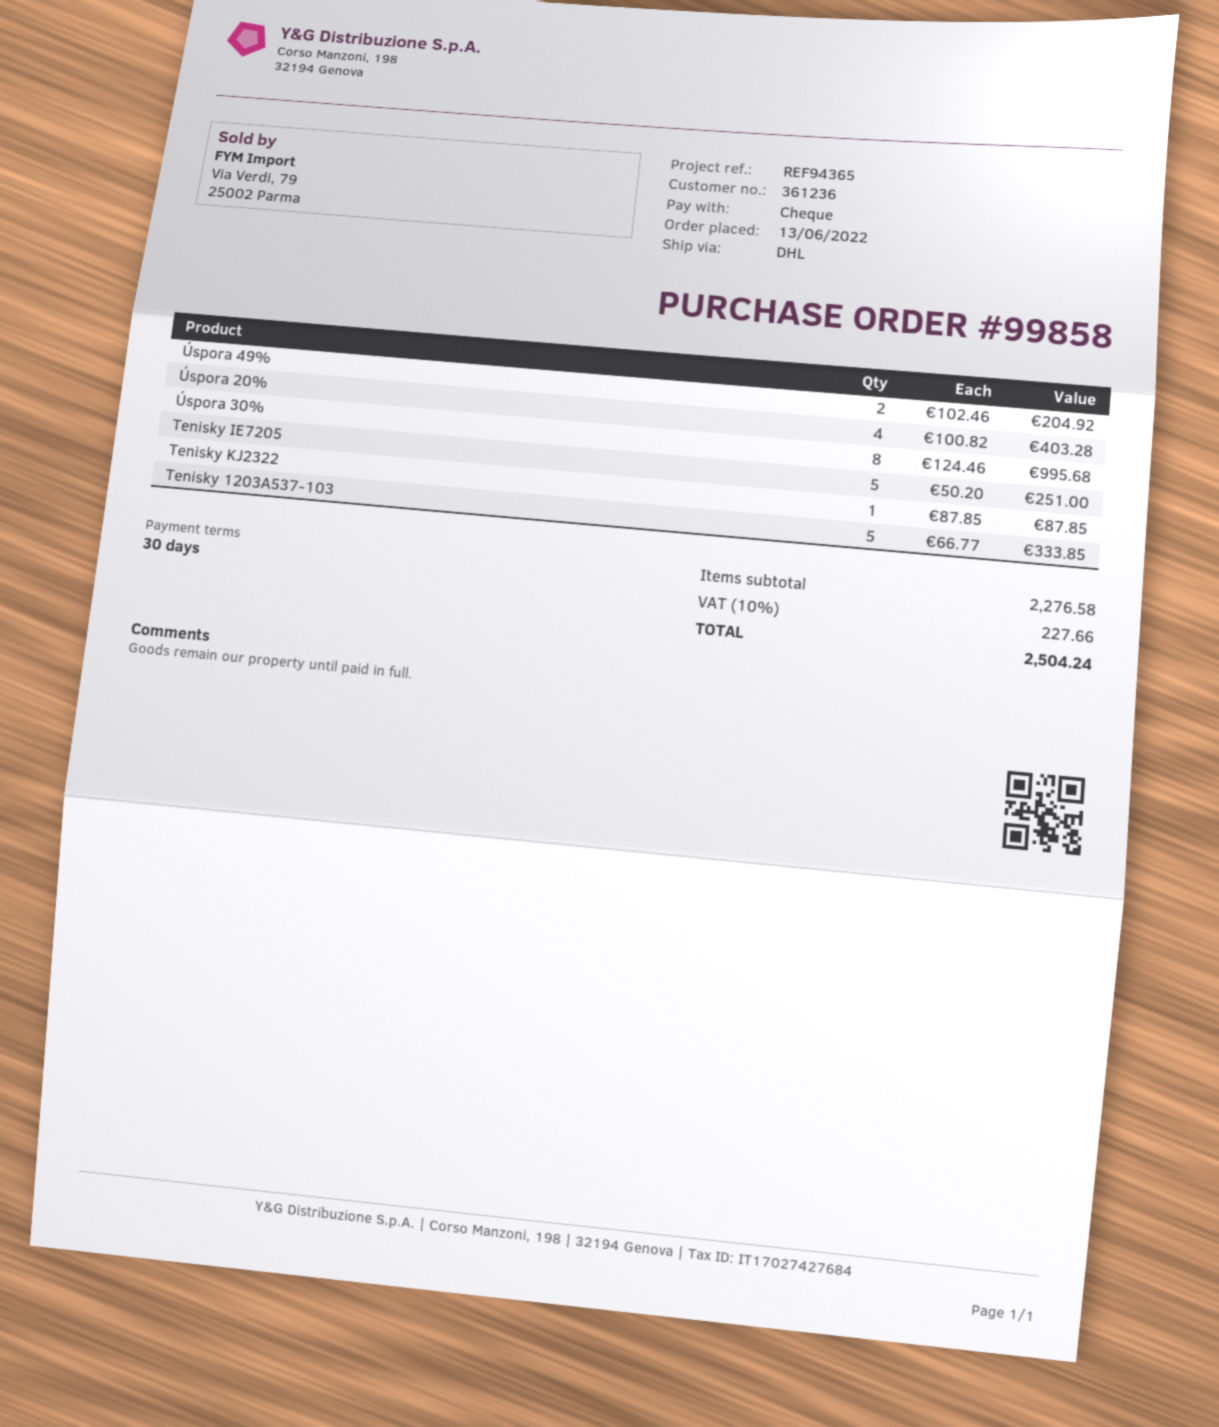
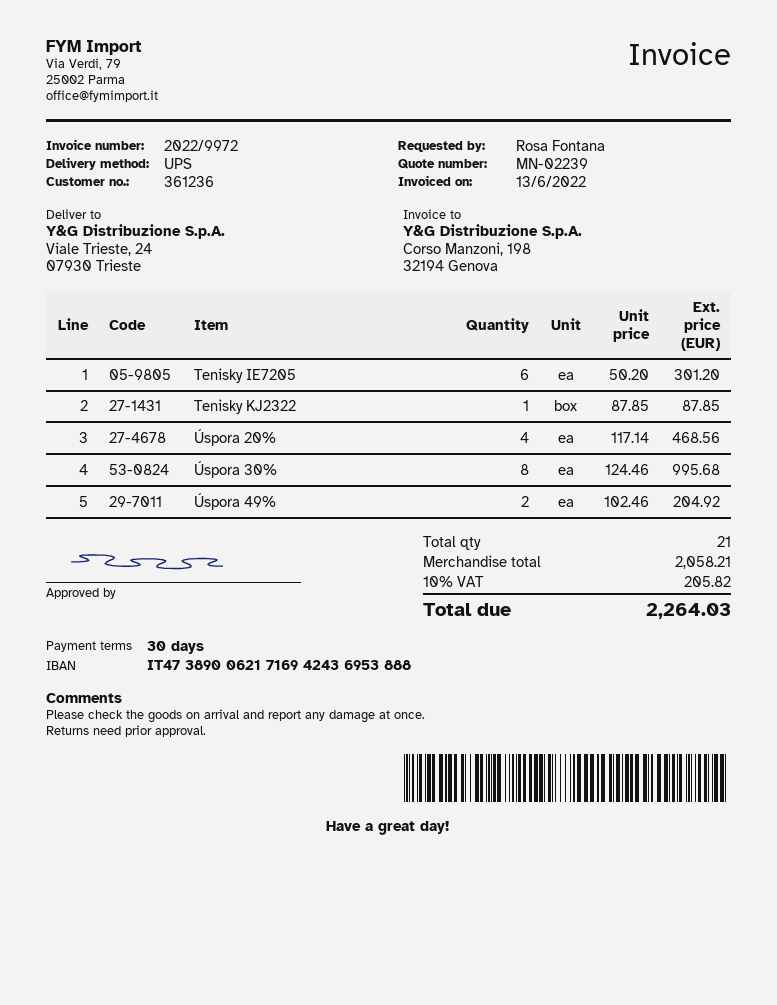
shipping method: DHL -> UPS
Úspora 20%: 4 x 100.82 = 403.28 -> 4 x 117.14 = 468.56
Tenisky IE7205: 5 x 50.20 = 251.00 -> 6 x 50.20 = 301.20
Tenisky 1203A537-103: 5 x 66.77 = 333.85 -> none
subtotal: 2276.58 -> 2058.21
tax: 10% = 227.66 -> 10% = 205.82
total: 2504.24 -> 2264.03

